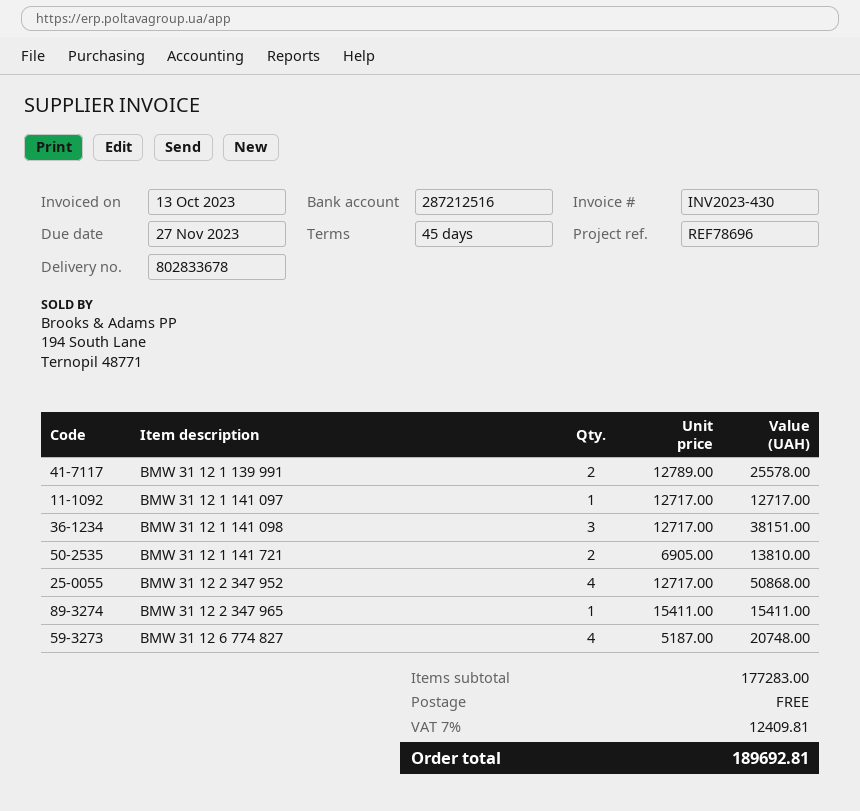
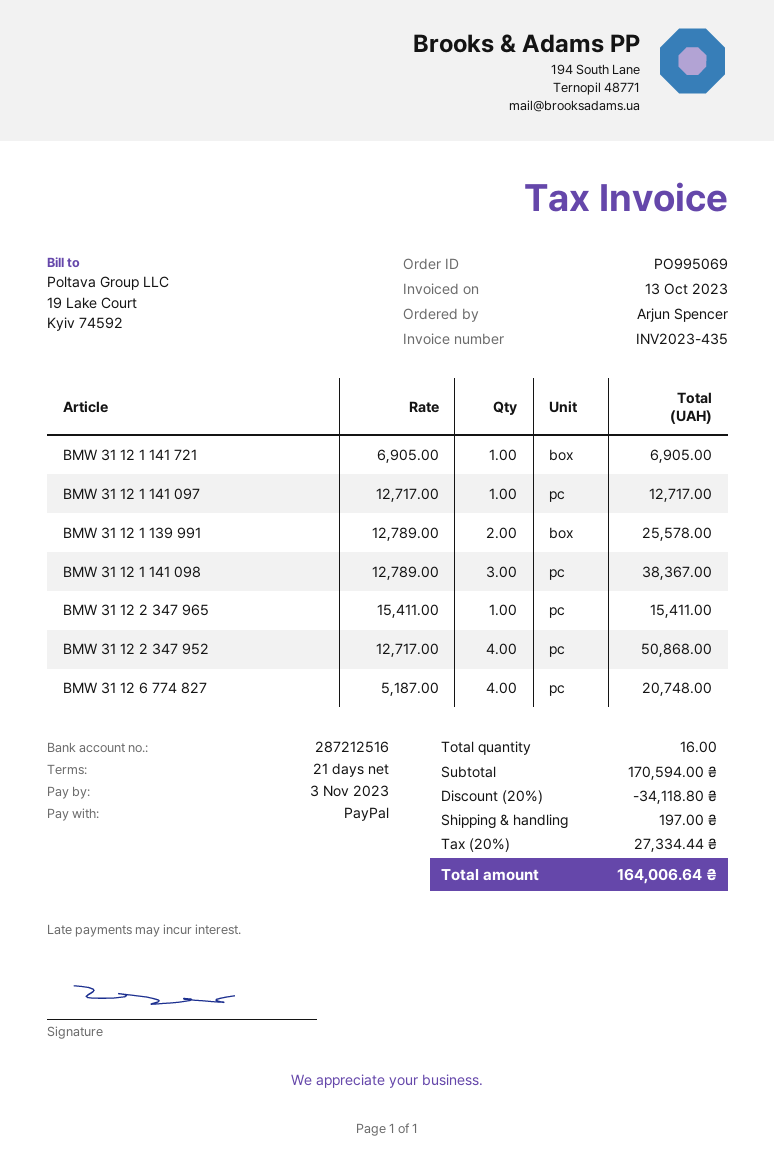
invoice number: INV2023-430 -> INV2023-435
payment terms: 45 days -> 21 days
due date: 2023-11-27 -> 2023-11-03
BMW 31 12 1 141 098: 3 x 12717.00 = 38151.00 -> 3 x 12789.00 = 38367.00
BMW 31 12 1 141 721: 2 x 6905.00 = 13810.00 -> 1 x 6905.00 = 6905.00
subtotal: 177283.00 -> 170594.00
discount: none -> 20% = 34118.80
shipping: 0.00 -> 197.00
tax: 7% = 12409.81 -> 20% = 27334.44
total: 189692.81 -> 164006.64

